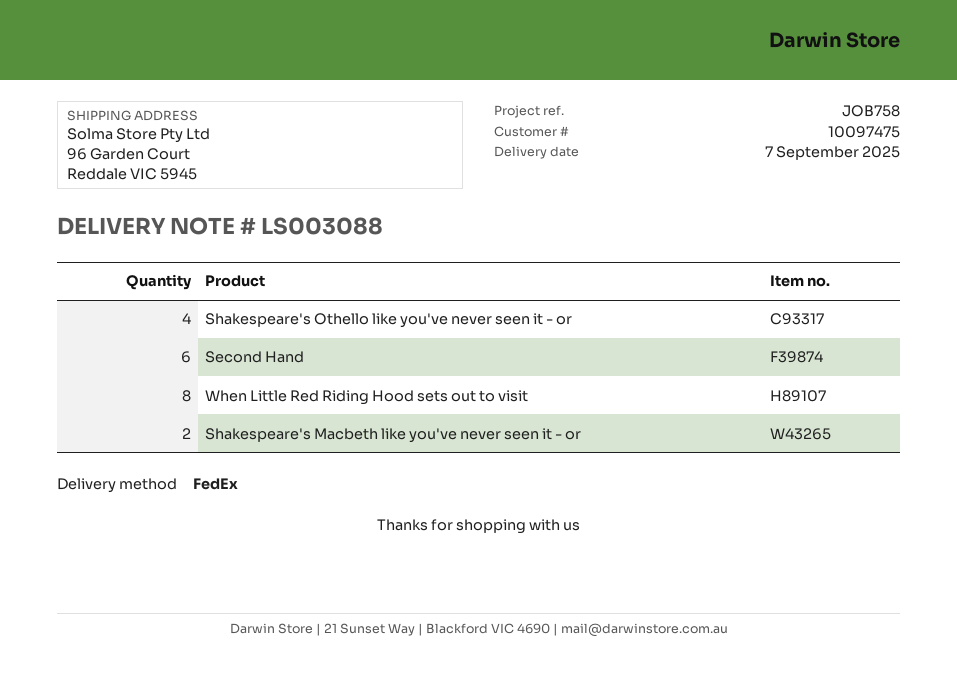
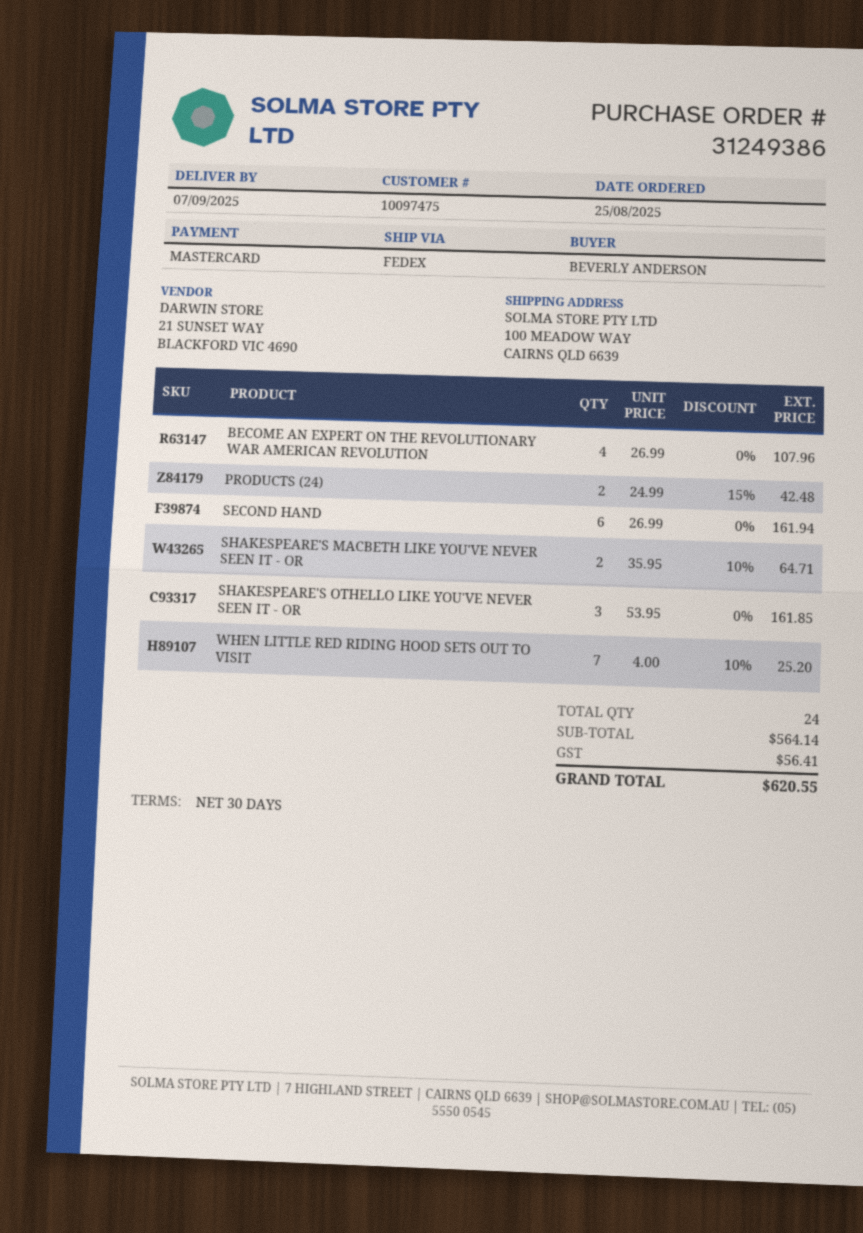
ship to: 96 Garden Court, Reddale VIC 5945 -> 100 MEADOW WAY, CAIRNS QLD 6639
Shakespeare's Othello like you've never seen it - or: 4 -> 3
When Little Red Riding Hood sets out to visit: 8 -> 7
BECOME AN EXPERT ON THE REVOLUTIONARY WAR AMERICAN REVOLUTION: none -> 4
PRODUCTS (24): none -> 2

